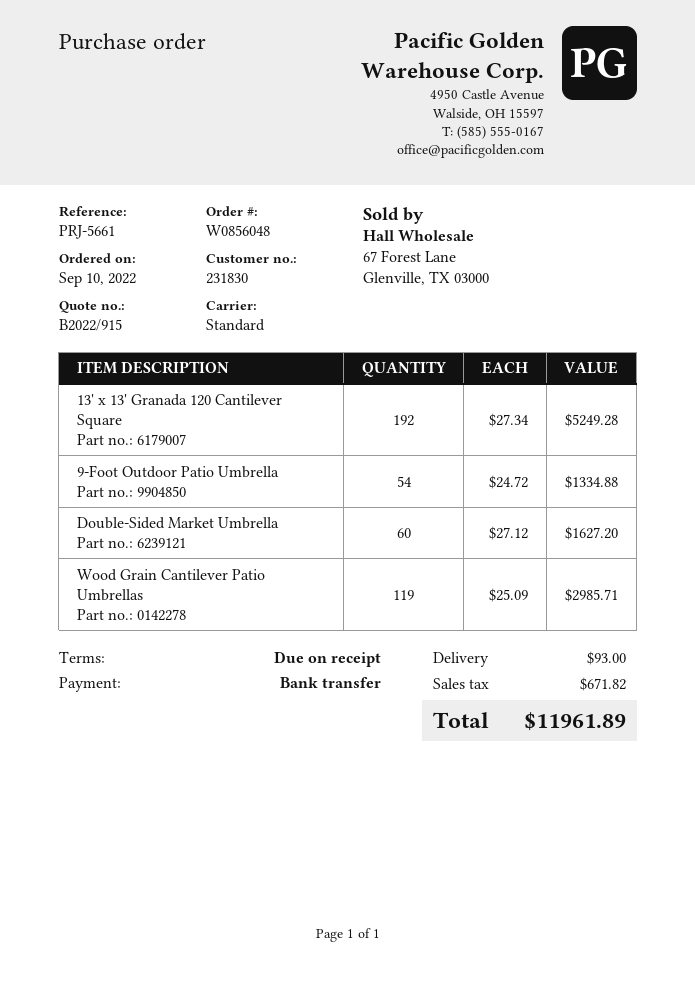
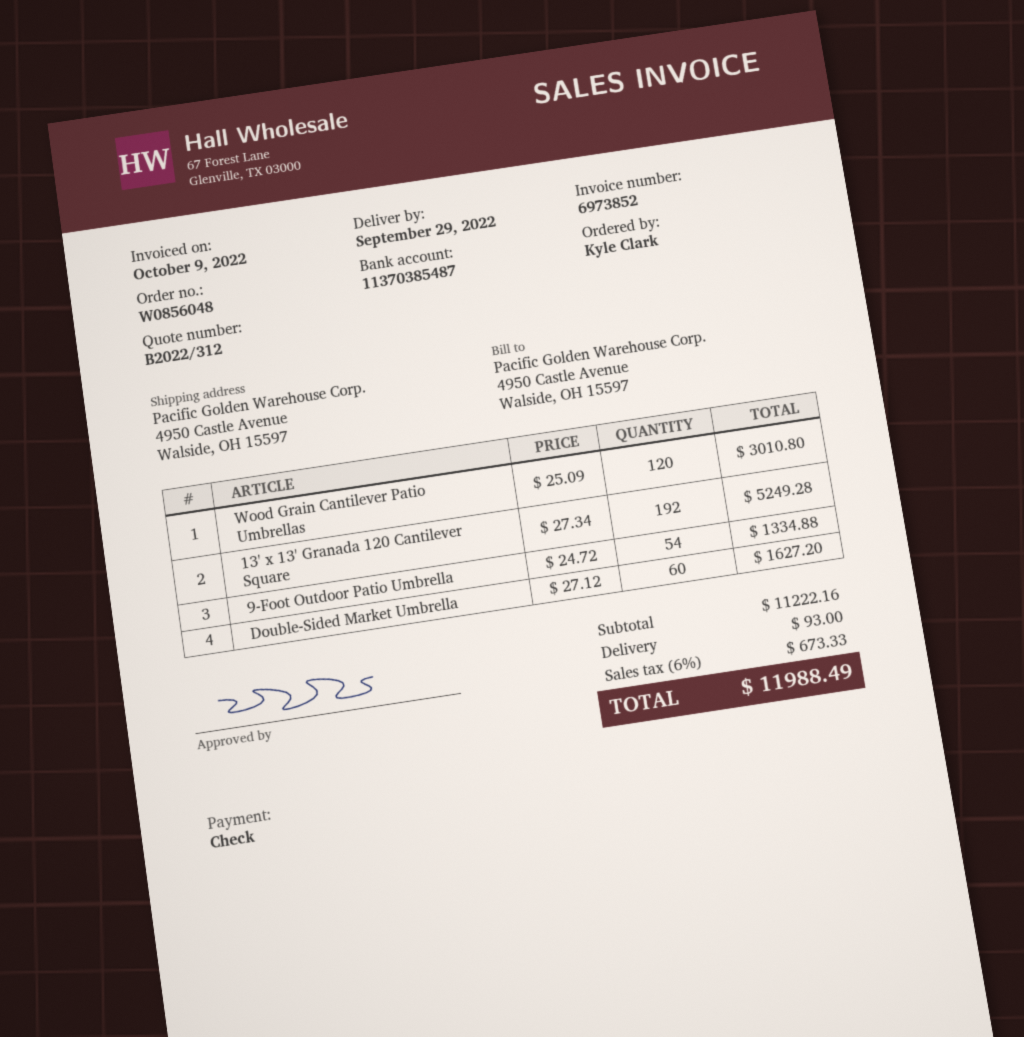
quote number: B2022/915 -> B2022/312
payment method: bank transfer -> cheque
Wood Grain Cantilever Patio Umbrellas: 119 x 25.09 = 2985.71 -> 120 x 25.09 = 3010.80
tax: 671.82 -> 673.33
total: 11961.89 -> 11988.49

